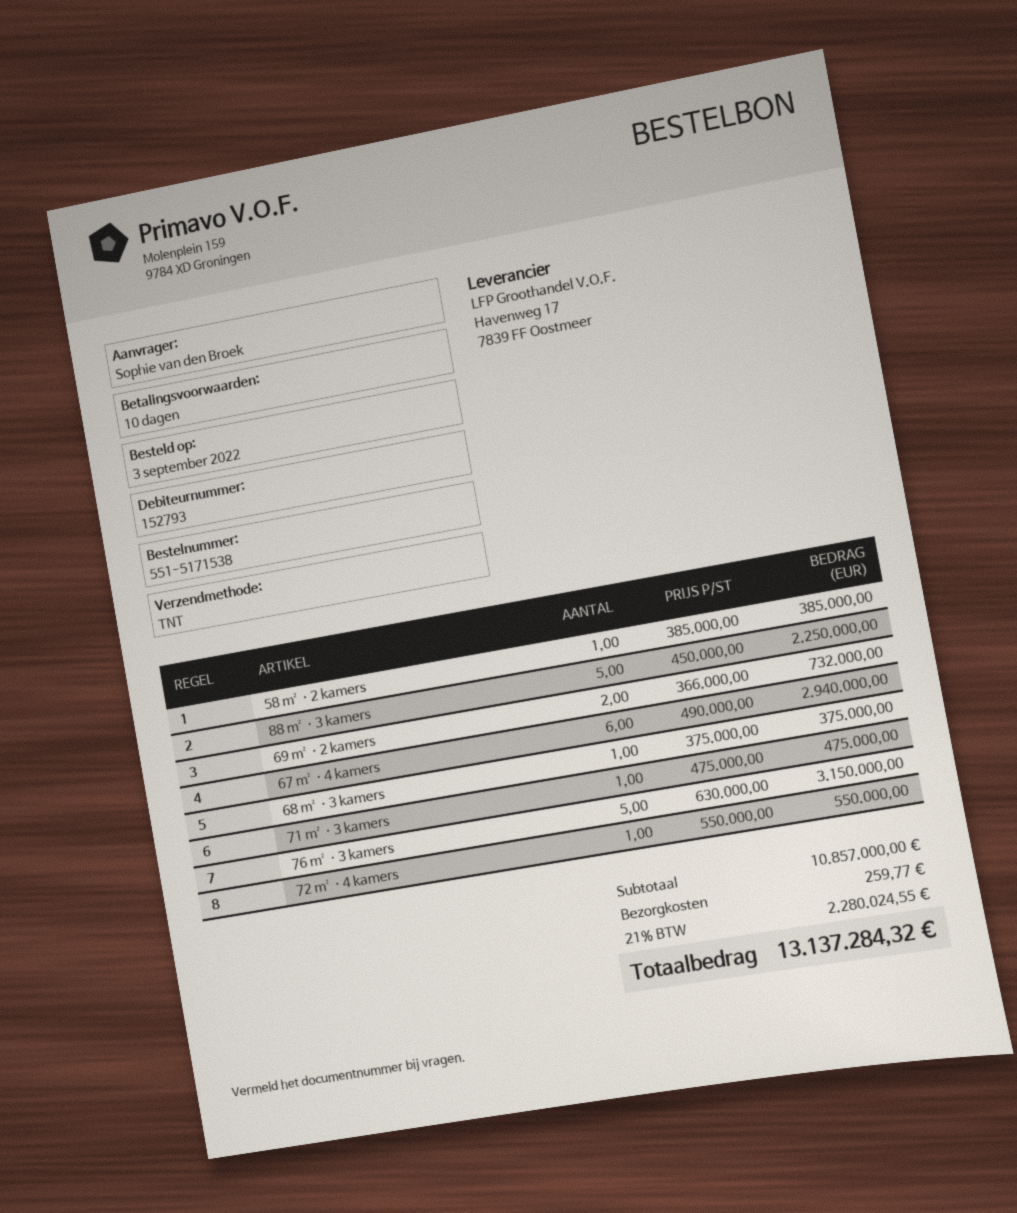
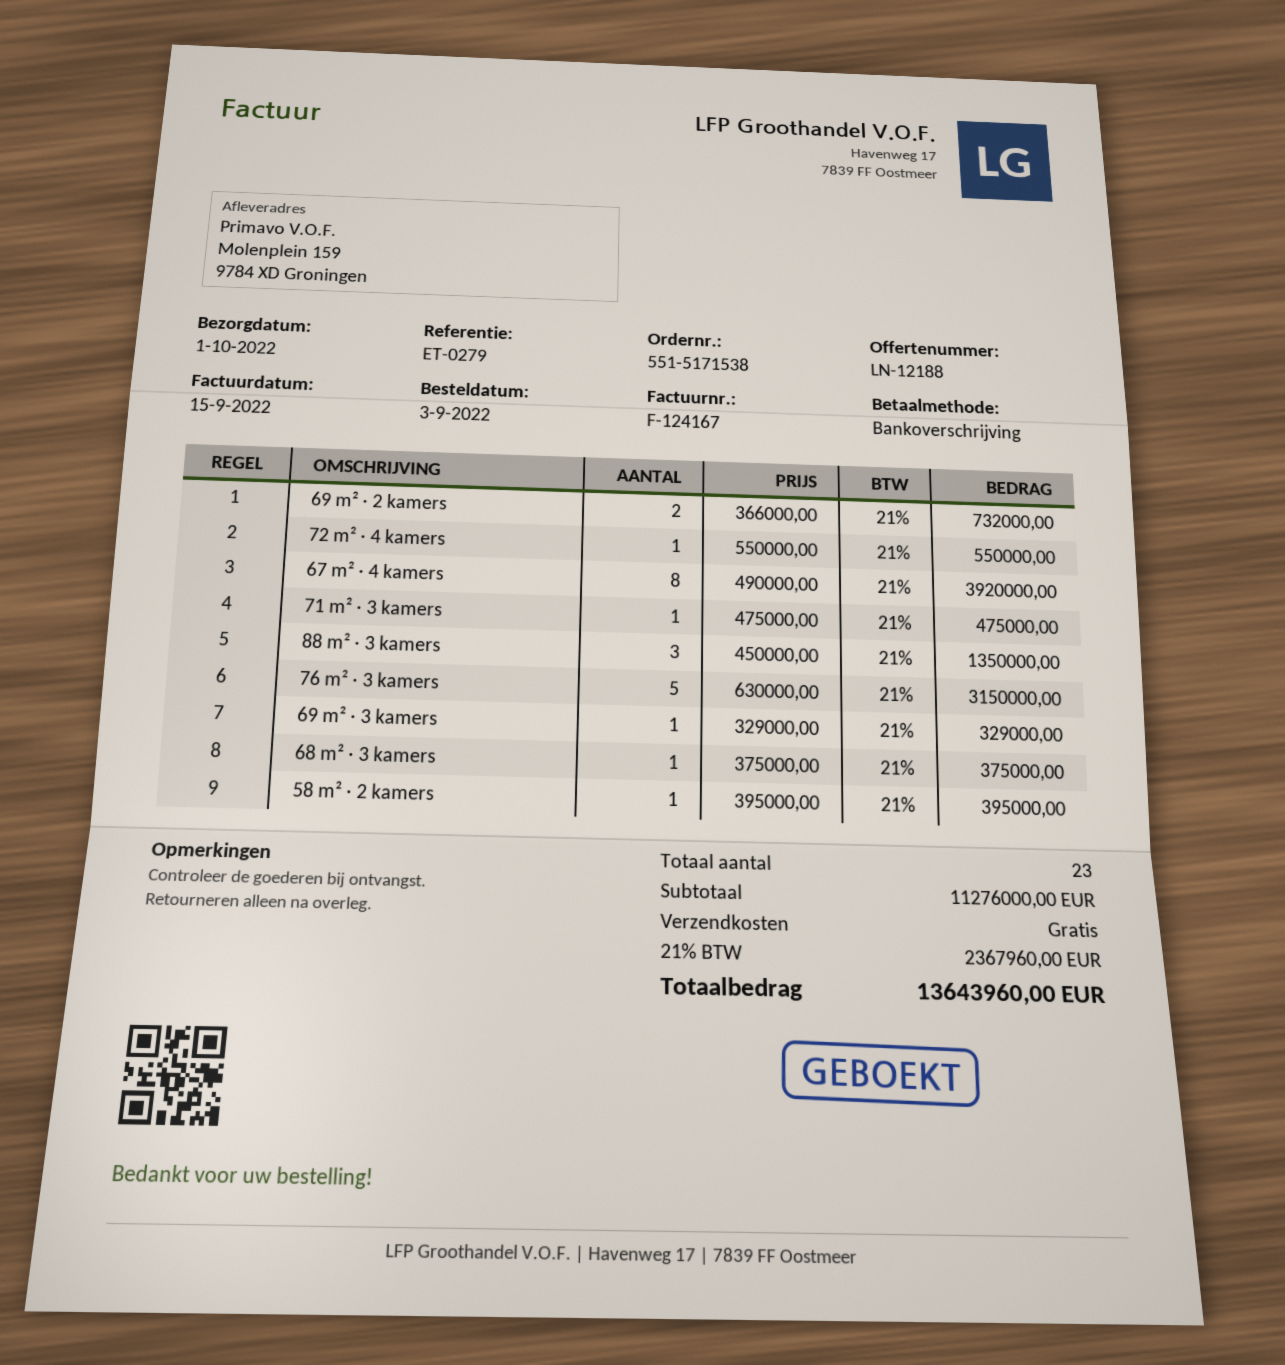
58 m² · 2 kamers: 1 x 385000.00 = 385000.00 -> 1 x 395000.00 = 395000.00
88 m² · 3 kamers: 5 x 450000.00 = 2250000.00 -> 3 x 450000.00 = 1350000.00
67 m² · 4 kamers: 6 x 490000.00 = 2940000.00 -> 8 x 490000.00 = 3920000.00
69 m² · 3 kamers: none -> 1 x 329000.00 = 329000.00
subtotal: 10857000.00 -> 11276000.00
shipping: 259.77 -> 0.00
tax: 21% = 2280024.55 -> 21% = 2367960.00
total: 13137284.32 -> 13643960.00

